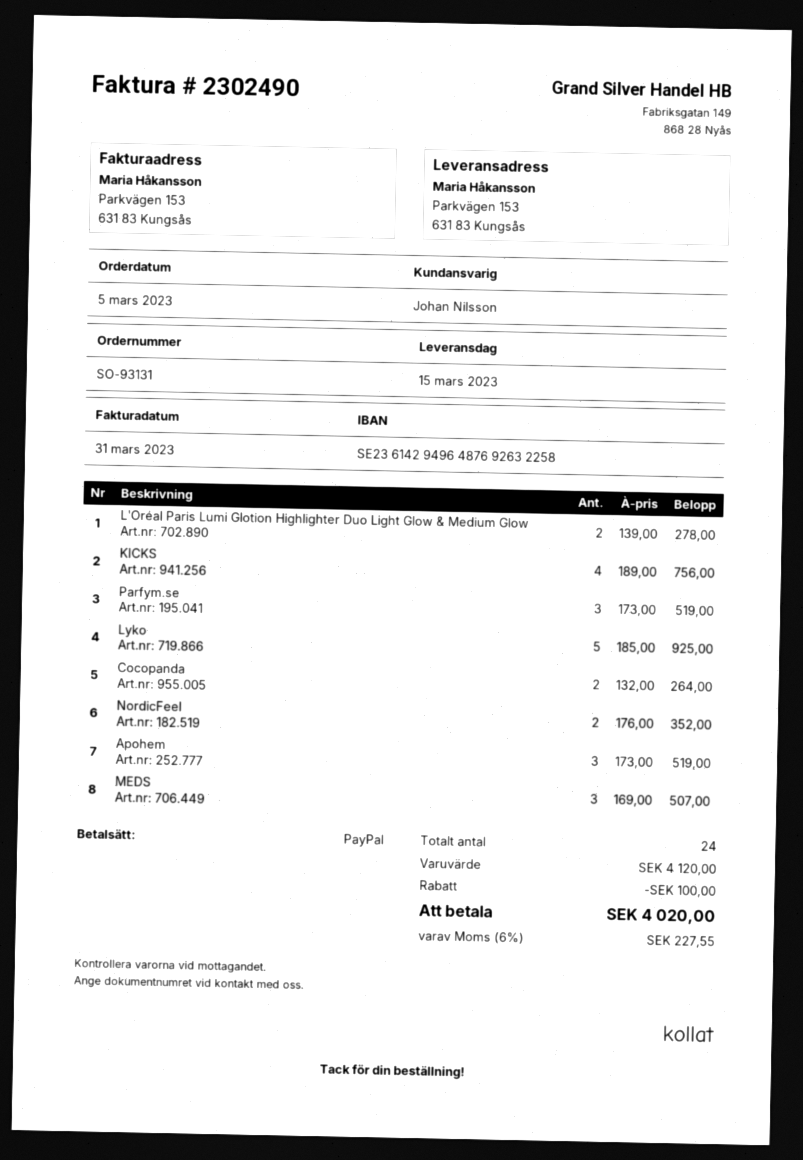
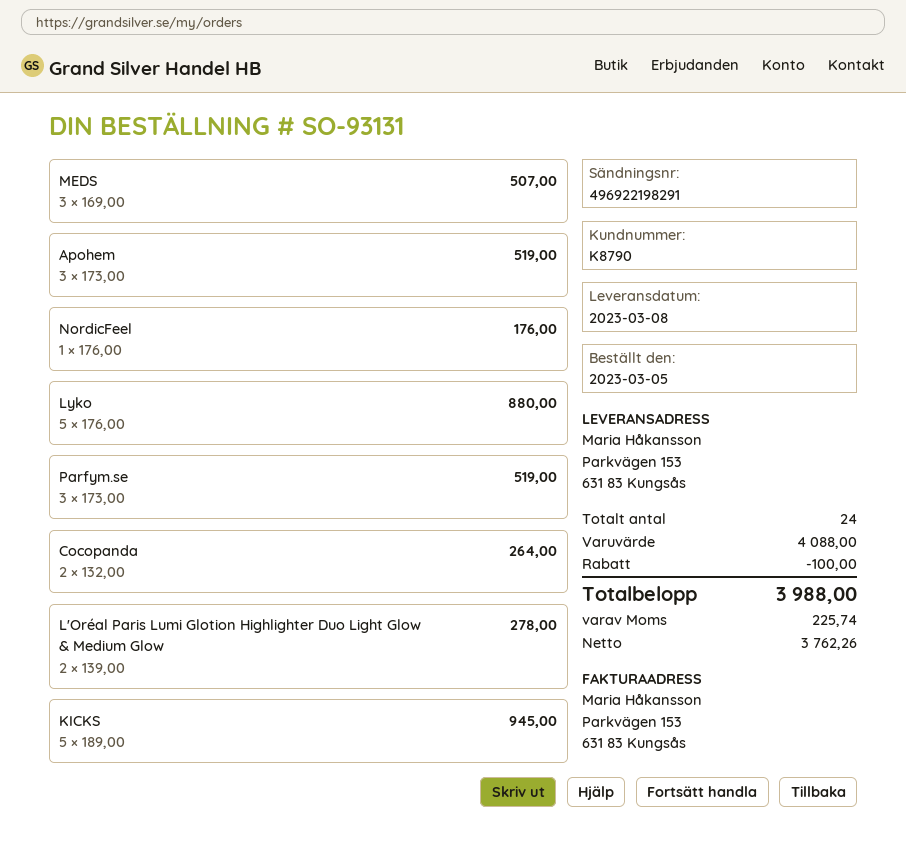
delivery date: 2023-03-15 -> 2023-03-08
KICKS: 4 x 189.00 = 756.00 -> 5 x 189.00 = 945.00
Lyko: 5 x 185.00 = 925.00 -> 5 x 176.00 = 880.00
NordicFeel: 2 x 176.00 = 352.00 -> 1 x 176.00 = 176.00
subtotal: 4120.00 -> 4088.00
tax: 227.55 -> 225.74
total: 4020.00 -> 3988.00

